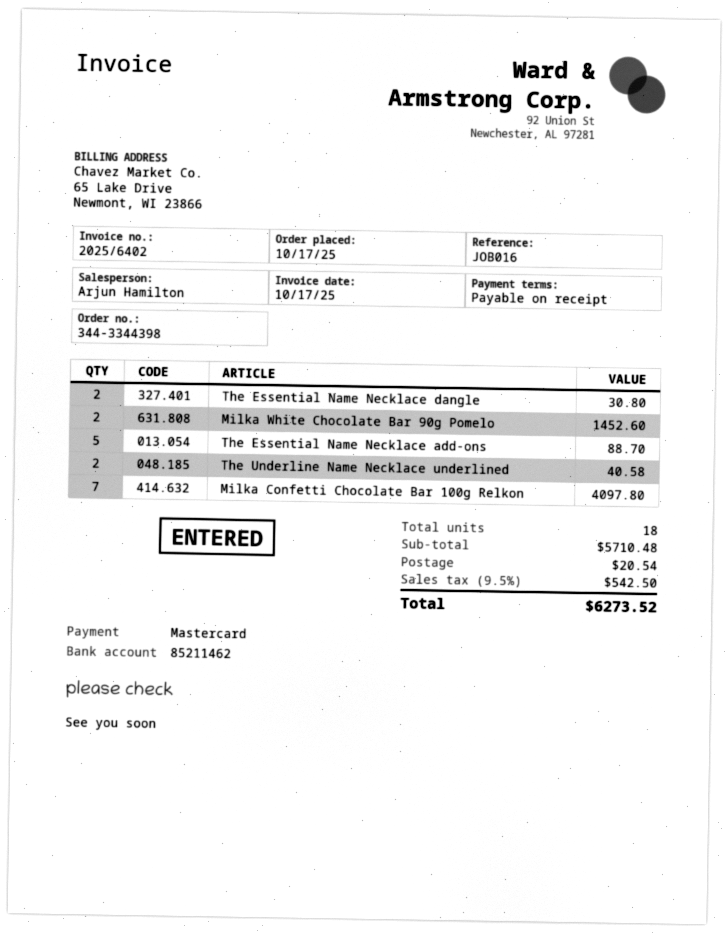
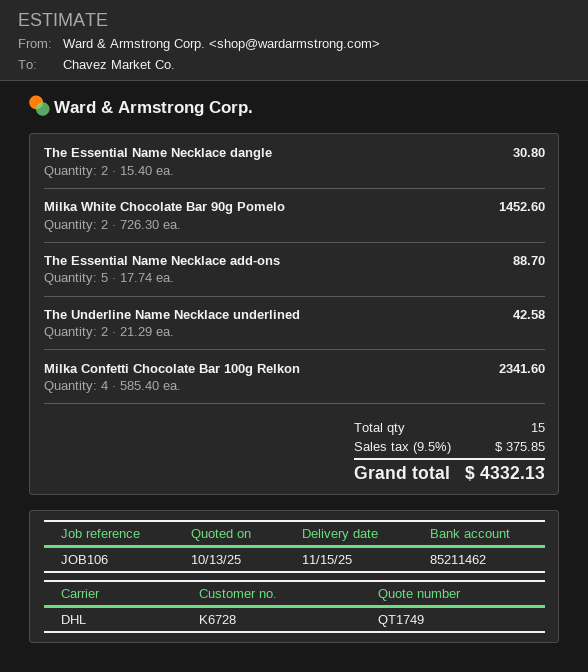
reference: JOB016 -> JOB106
The Underline Name Necklace underlined: 2 for 40.58 -> 2 for 42.58
Milka Confetti Chocolate Bar 100g Relkon: 7 for 4097.80 -> 4 for 2341.60
total quantity: 18 -> 15
shipping: 20.54 -> none
tax: 9.5% = 542.50 -> 9.5% = 375.85
total: 6273.52 -> 4332.13

